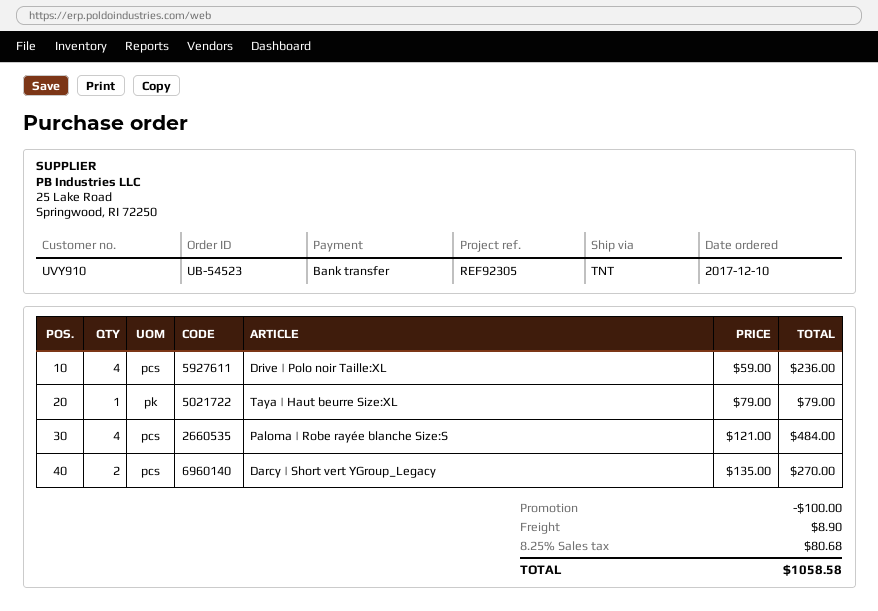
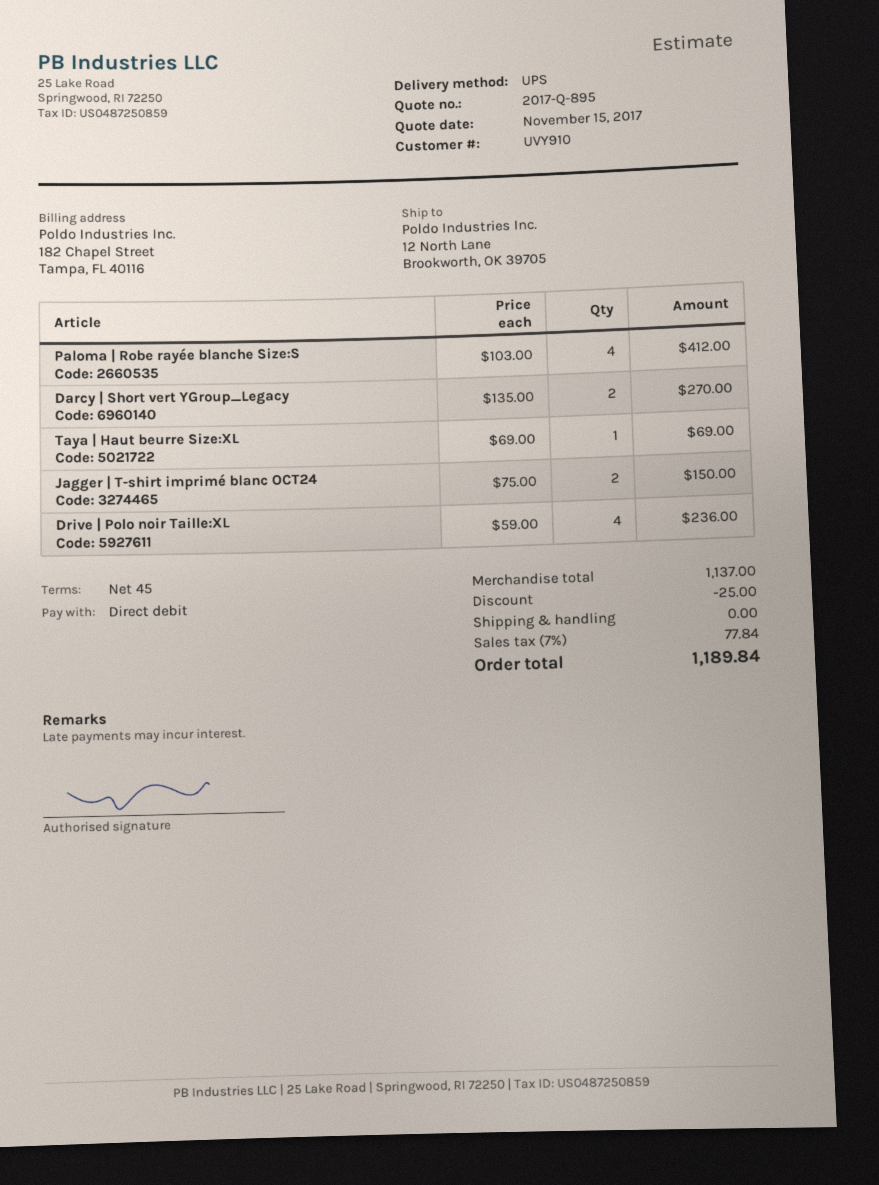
payment method: bank transfer -> direct debit
shipping method: TNT -> UPS
Taya | Haut beurre Size:XL: 1 x 79.00 = 79.00 -> 1 x 69.00 = 69.00
Paloma | Robe rayée blanche Size:S: 4 x 121.00 = 484.00 -> 4 x 103.00 = 412.00
Jagger | T-shirt imprimé blanc OCT24: none -> 2 x 75.00 = 150.00
discount: 100.00 -> 25.00
shipping: 8.90 -> 0.00
tax: 8.25% = 80.68 -> 7% = 77.84
total: 1058.58 -> 1189.84

